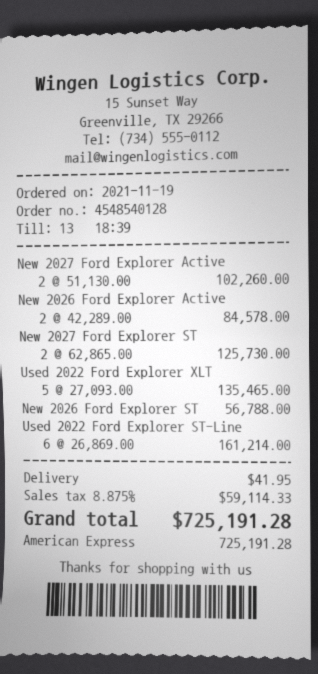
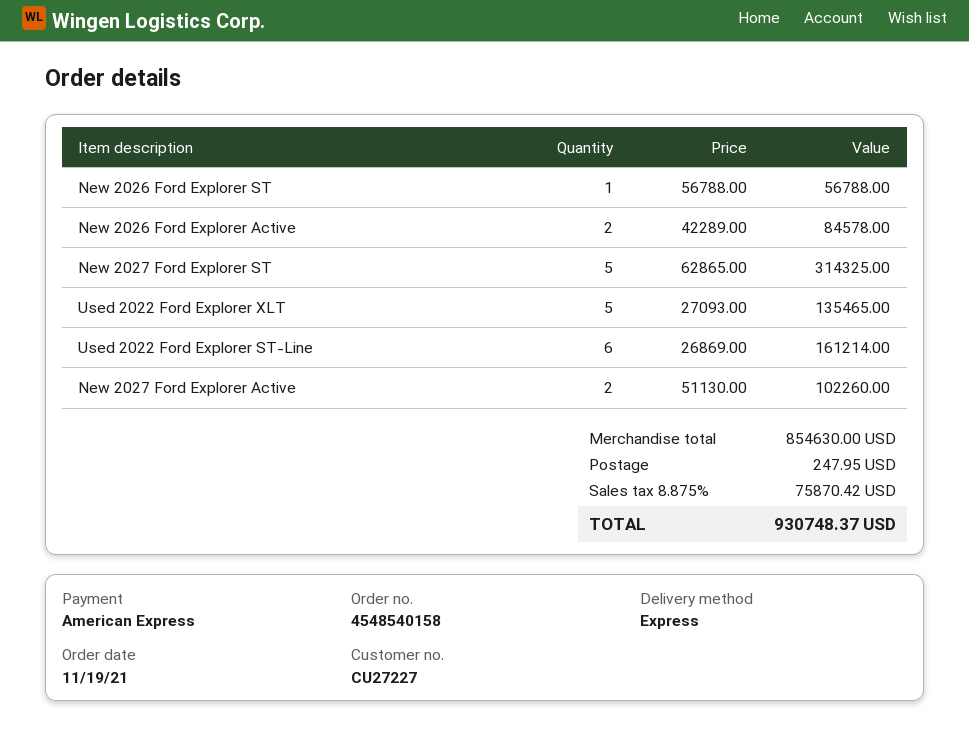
order number: 4548540128 -> 4548540158
New 2027 Ford Explorer ST: 2 x 62865.00 = 125730.00 -> 5 x 62865.00 = 314325.00
shipping: 41.95 -> 247.95
tax: 8.875% = 59114.33 -> 8.875% = 75870.42
total: 725191.28 -> 930748.37

